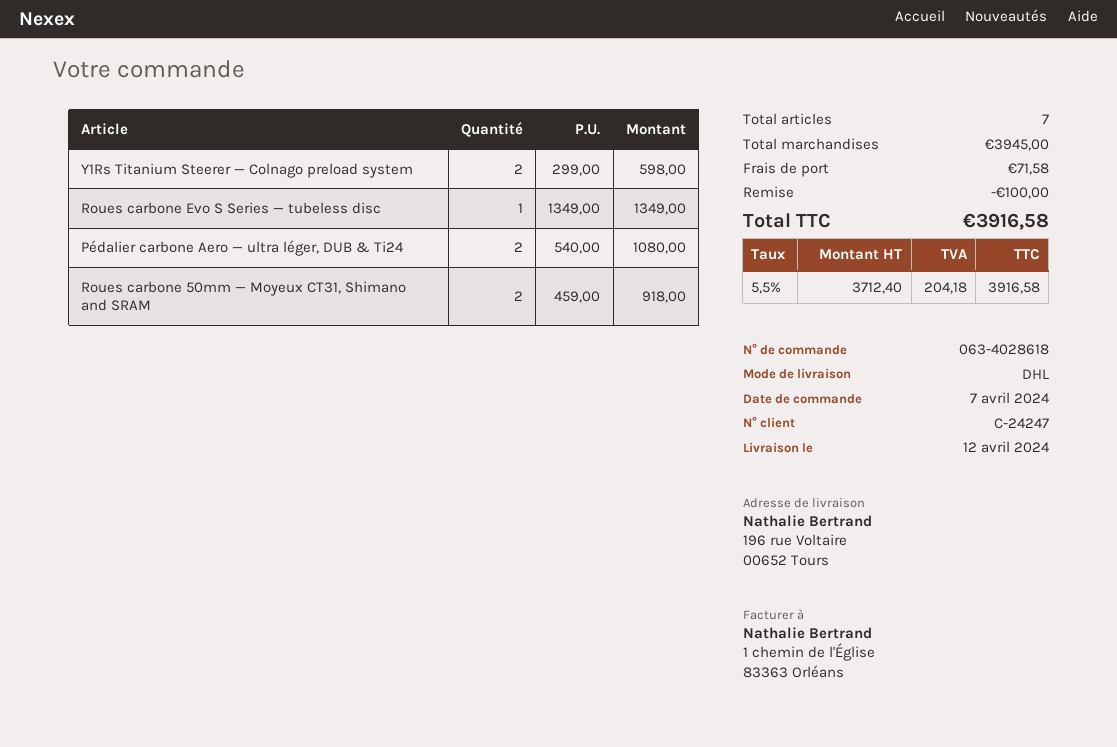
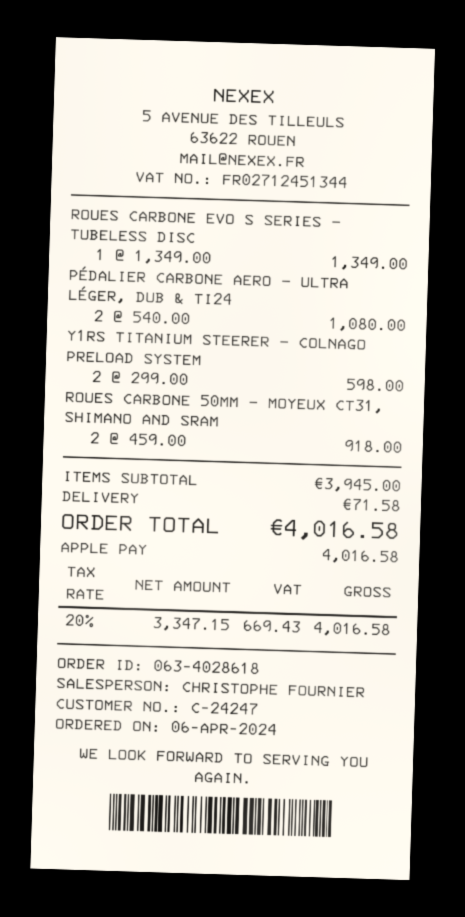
order date: 2024-04-07 -> 2024-04-06
discount: 100.00 -> none
net: 3712.40 -> 3347.15
tax: 5.5% = 204.18 -> 20% = 669.43
total: 3916.58 -> 4016.58

